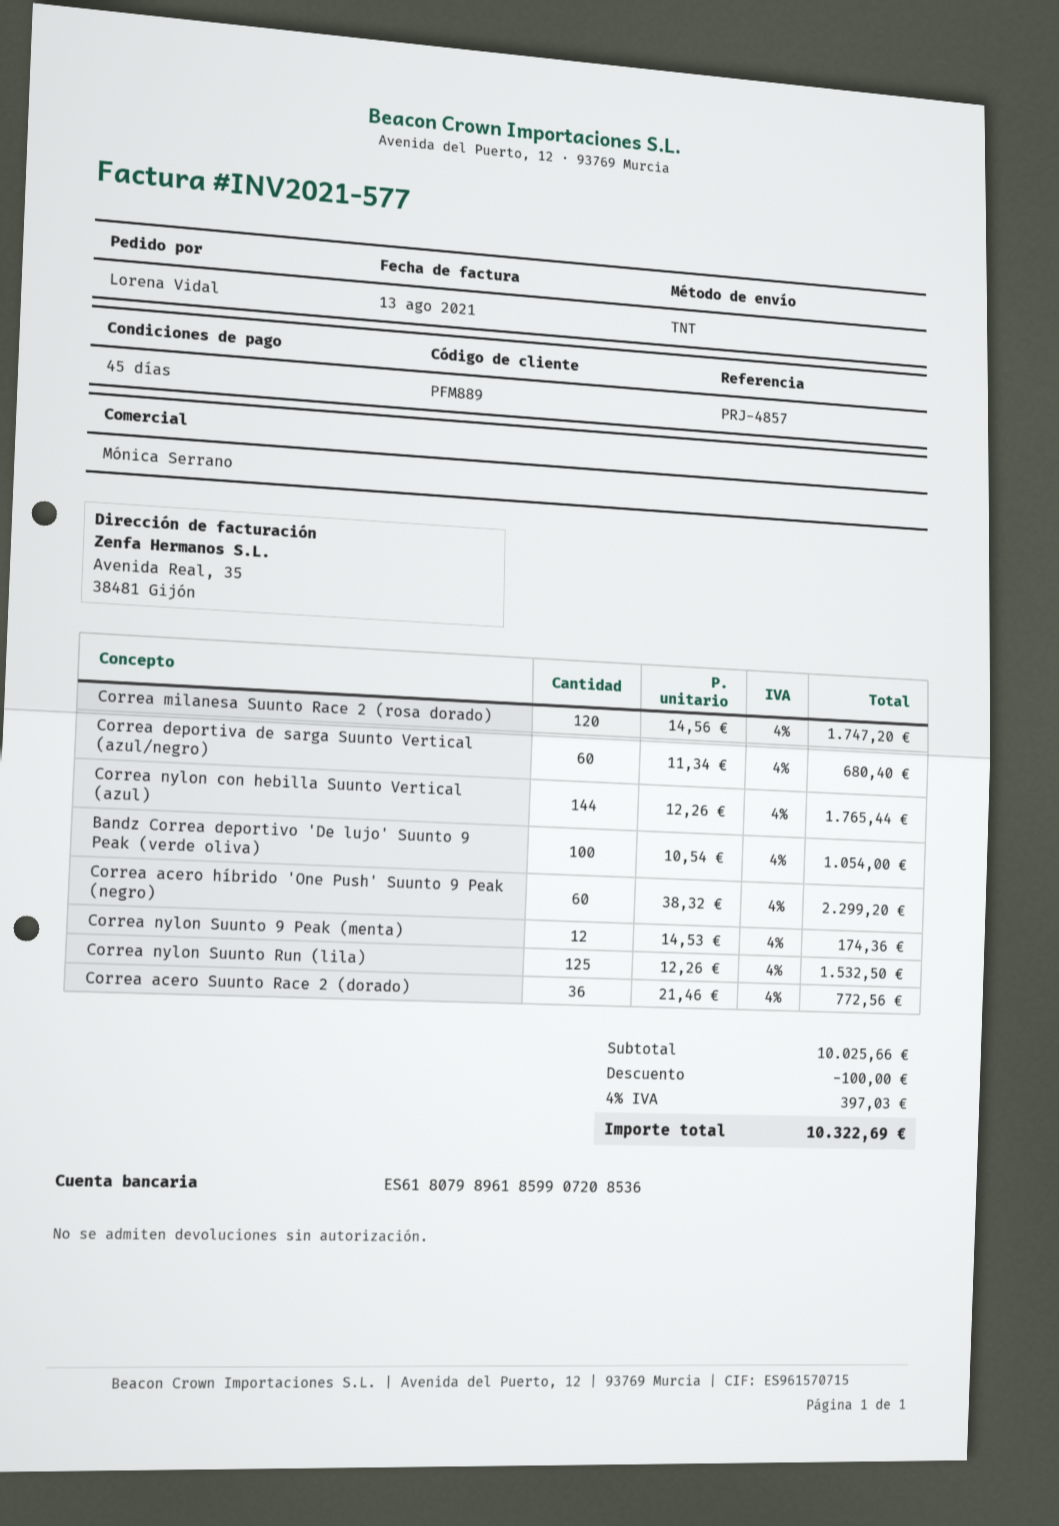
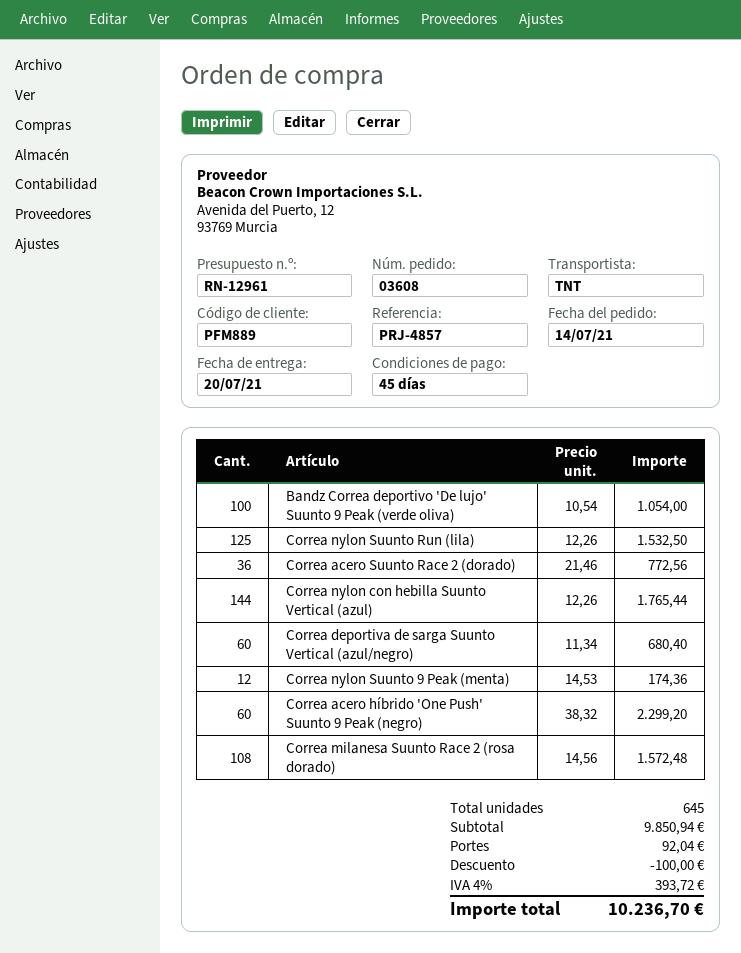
Correa milanesa Suunto Race 2 (rosa dorado): 120 x 14.56 = 1747.20 -> 108 x 14.56 = 1572.48
subtotal: 10025.66 -> 9850.94
shipping: none -> 92.04
tax: 4% = 397.03 -> 4% = 393.72
total: 10322.69 -> 10236.70

